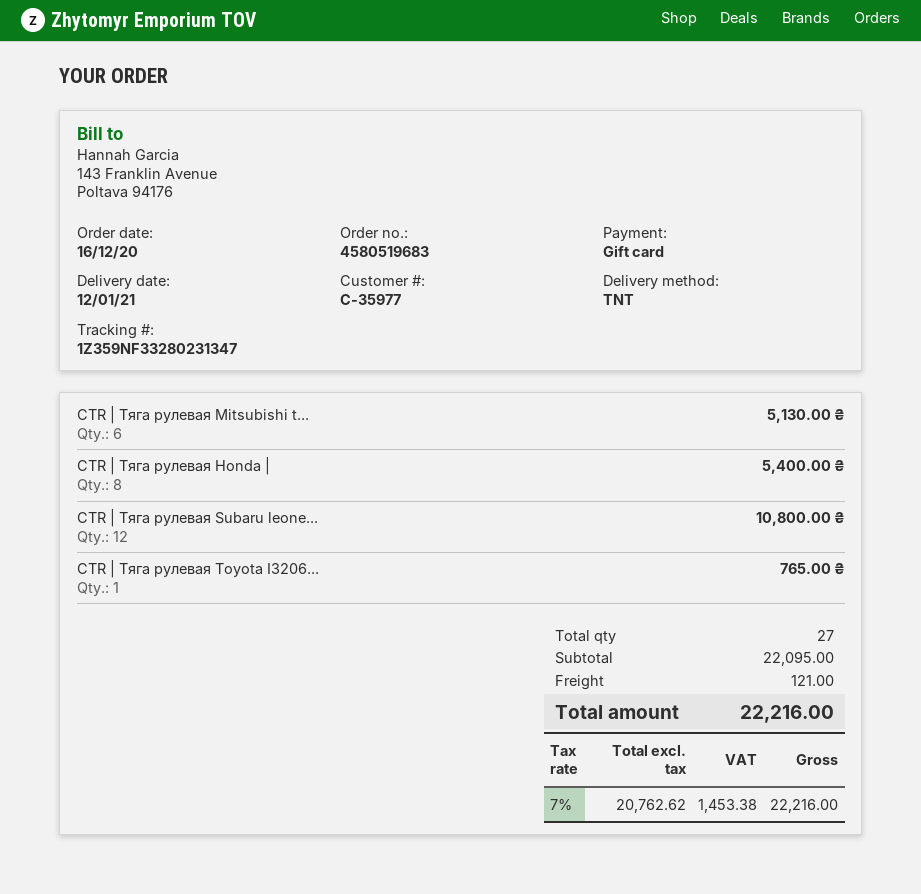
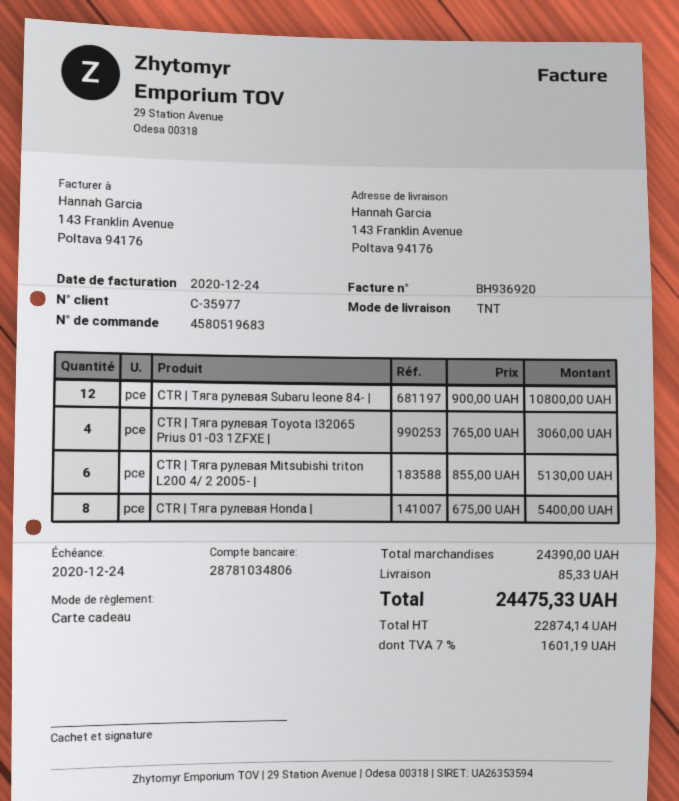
CTR | Тяга рулевая Toyota I3206...: 1 for 765.00 -> 4 for 3060.00
subtotal: 22095.00 -> 24390.00
shipping: 121.00 -> 85.33
net: 20762.62 -> 22874.14
tax: 7% = 1453.38 -> 7% = 1601.19
total: 22216.00 -> 24475.33

